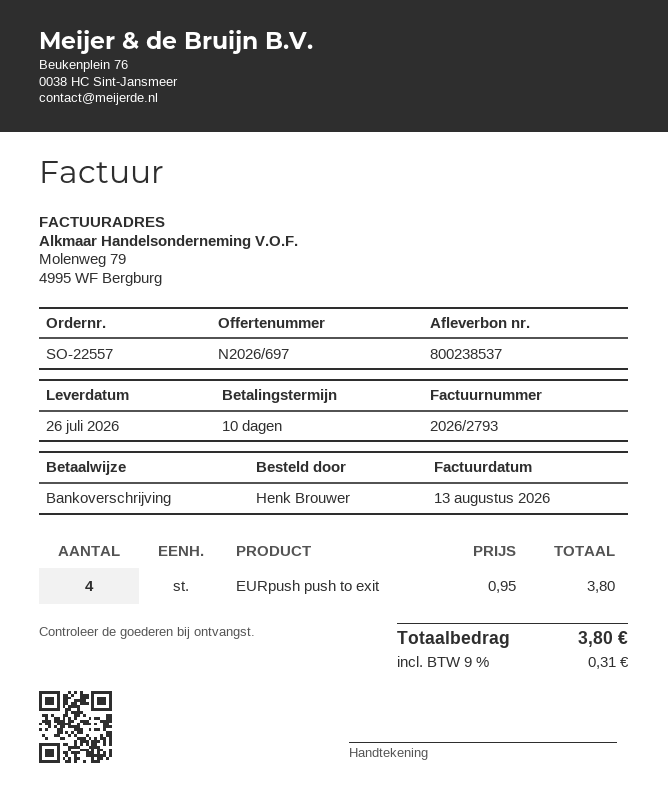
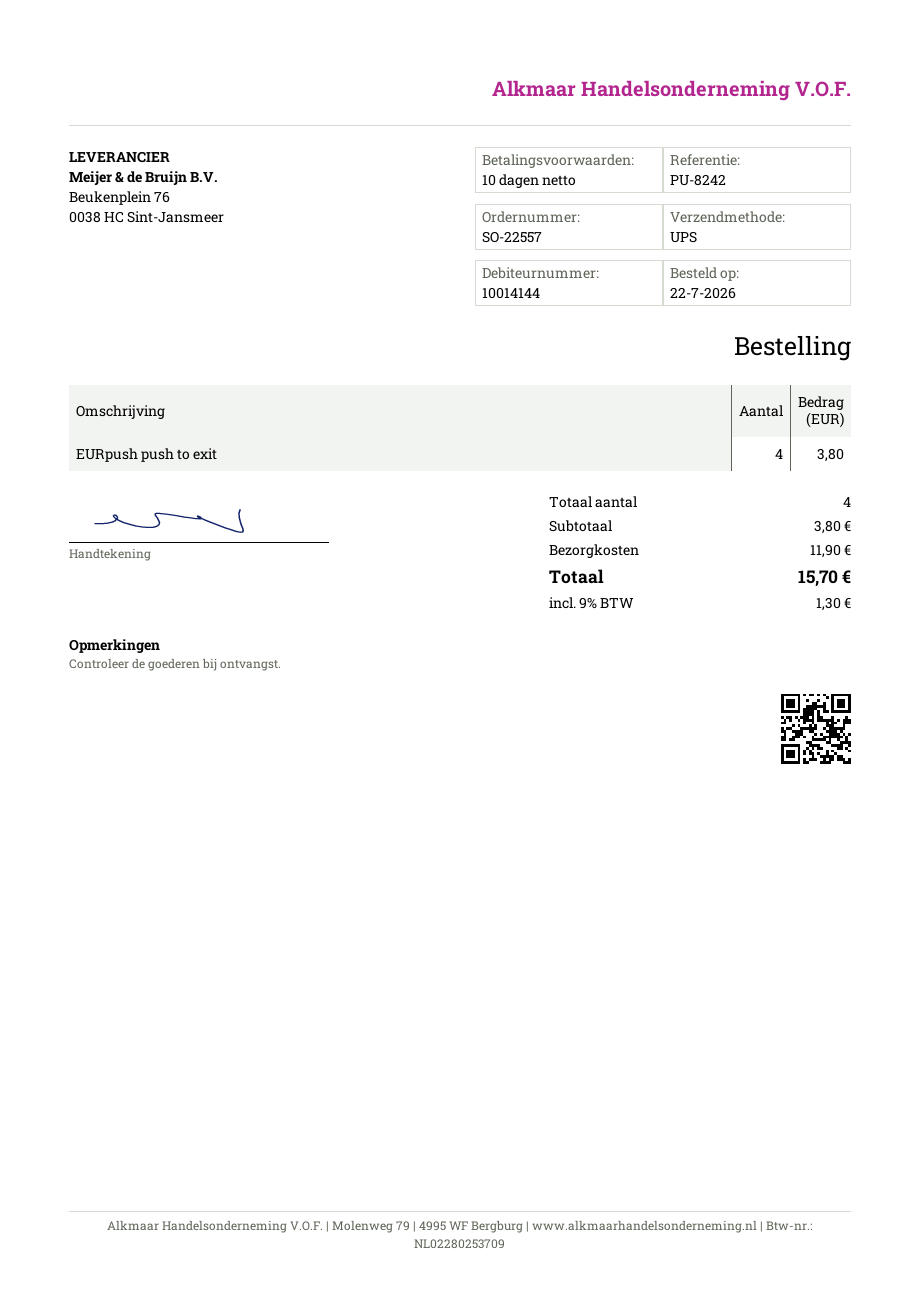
shipping: none -> 11.90
tax: 9% = 0.31 -> 9% = 1.30
total: 3.80 -> 15.70

